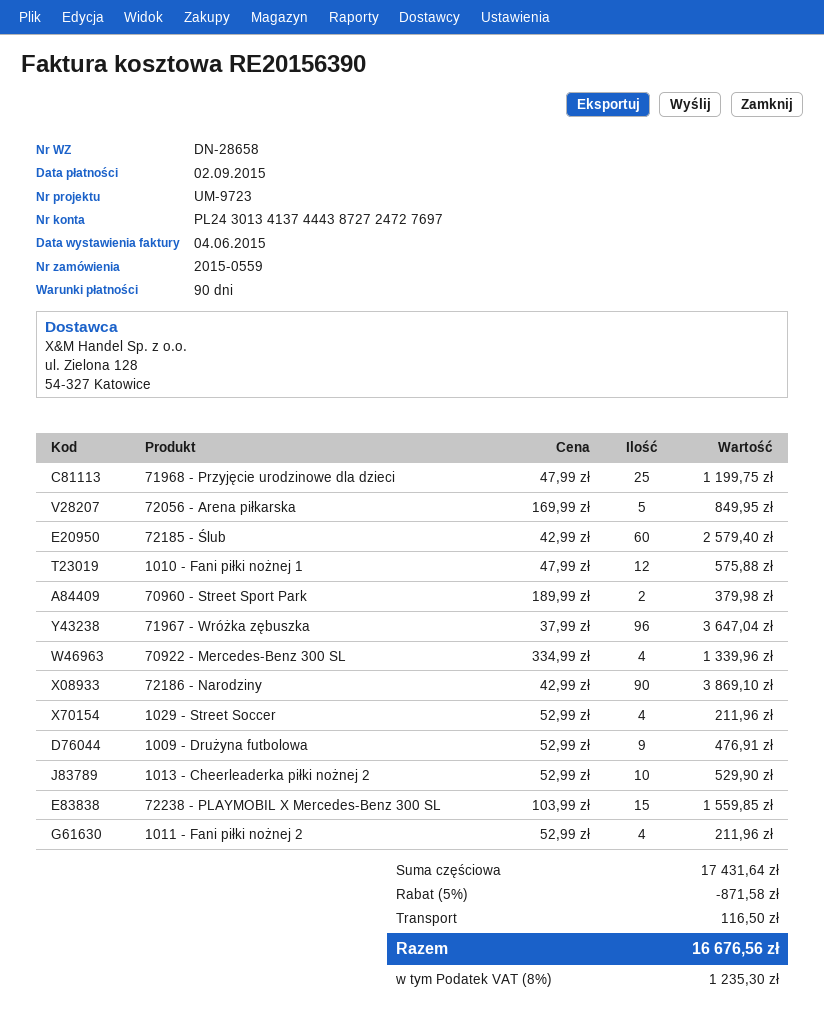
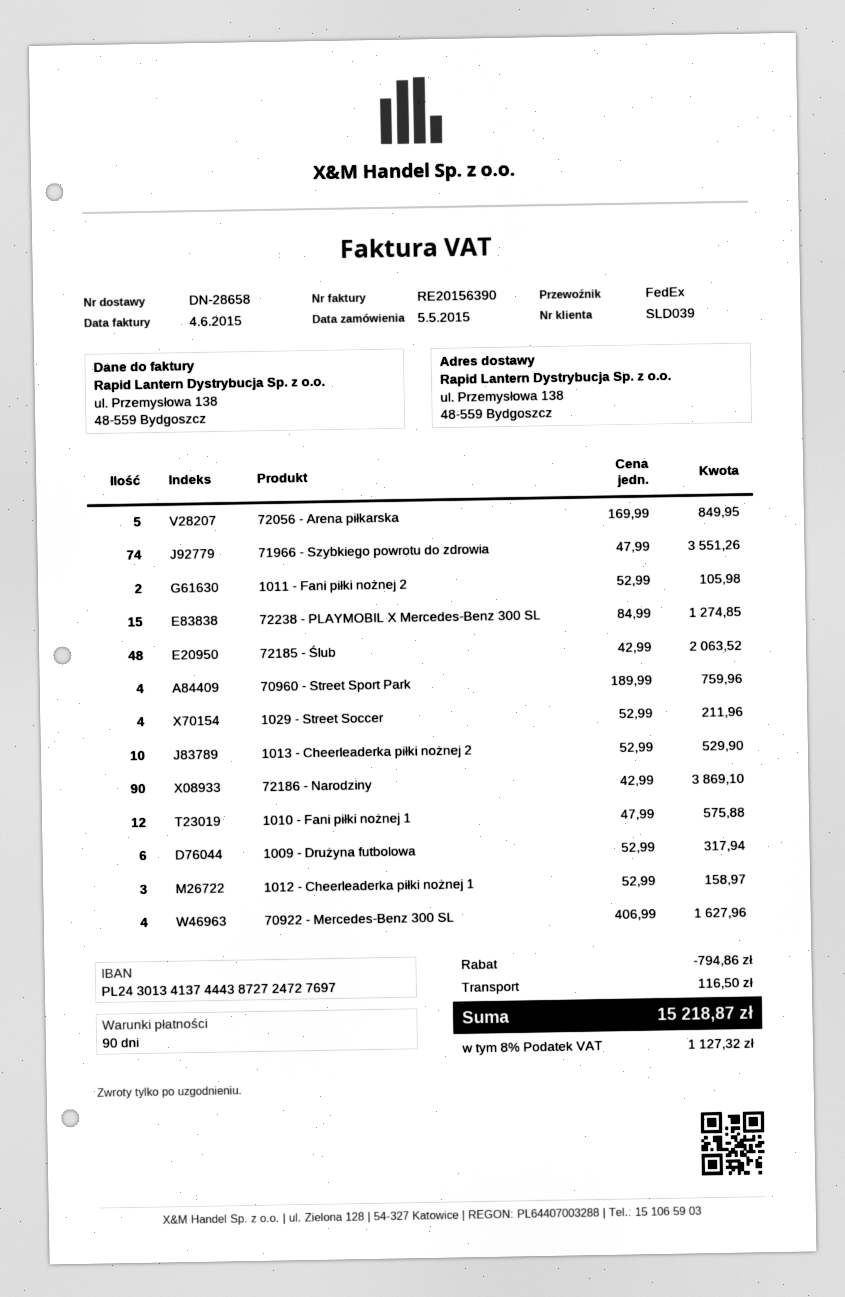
71968 - Przyjęcie urodzinowe dla dzieci: 25 x 47.99 = 1199.75 -> none
72185 - Ślub: 60 x 42.99 = 2579.40 -> 48 x 42.99 = 2063.52
70960 - Street Sport Park: 2 x 189.99 = 379.98 -> 4 x 189.99 = 759.96
71967 - Wróżka zębuszka: 96 x 37.99 = 3647.04 -> none
70922 - Mercedes-Benz 300 SL: 4 x 334.99 = 1339.96 -> 4 x 406.99 = 1627.96
1009 - Drużyna futbolowa: 9 x 52.99 = 476.91 -> 6 x 52.99 = 317.94
72238 - PLAYMOBIL X Mercedes-Benz 300 SL: 15 x 103.99 = 1559.85 -> 15 x 84.99 = 1274.85
1011 - Fani piłki nożnej 2: 4 x 52.99 = 211.96 -> 2 x 52.99 = 105.98
71966 - Szybkiego powrotu do zdrowia: none -> 74 x 47.99 = 3551.26
1012 - Cheerleaderka piłki nożnej 1: none -> 3 x 52.99 = 158.97
discount: 871.58 -> 794.86
tax: 8% = 1235.30 -> 8% = 1127.32
total: 16676.56 -> 15218.87

